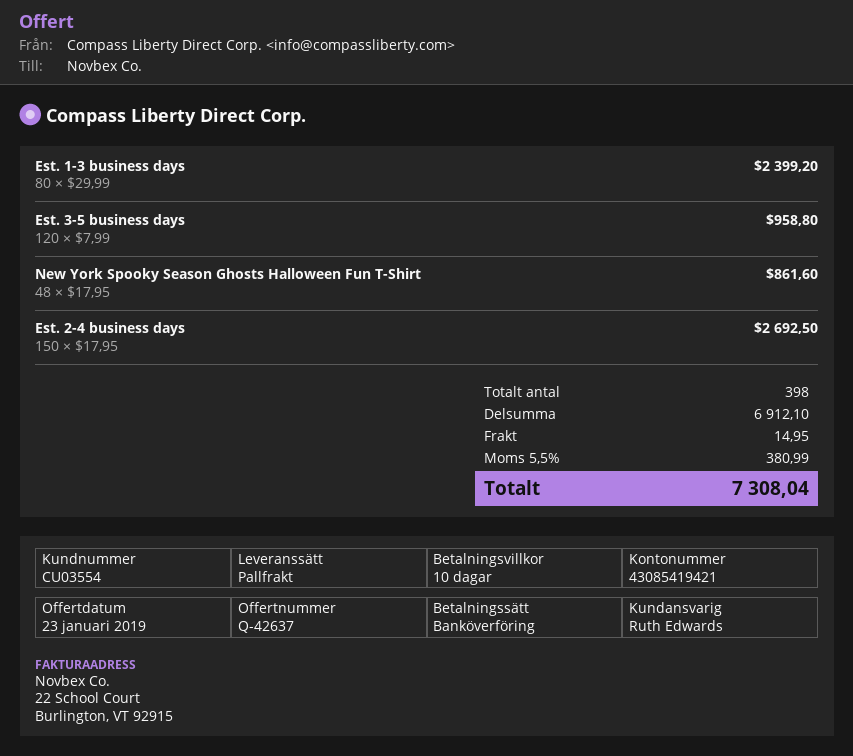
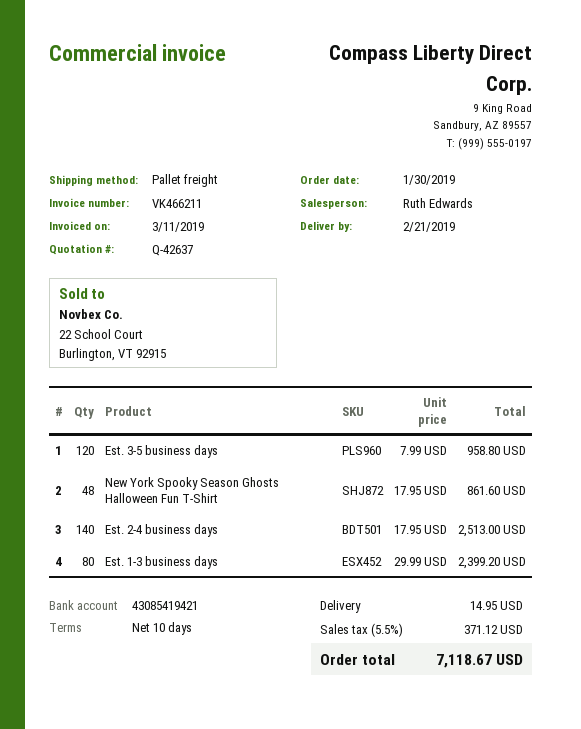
Est. 2-4 business days: 150 x 17.95 = 2692.50 -> 140 x 17.95 = 2513.00
tax: 5.5% = 380.99 -> 5.5% = 371.12
total: 7308.04 -> 7118.67

